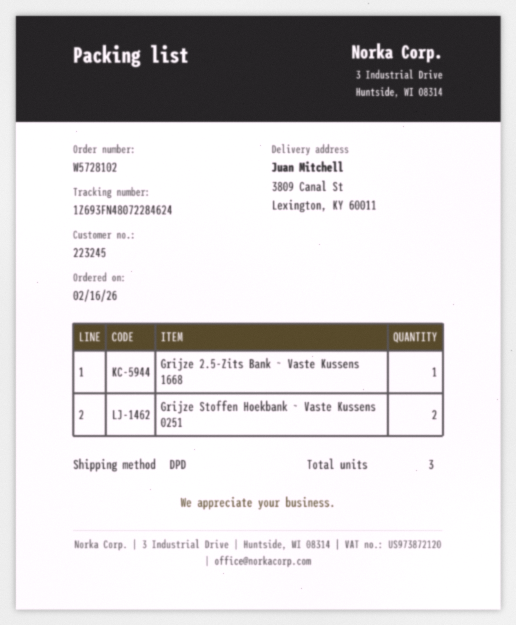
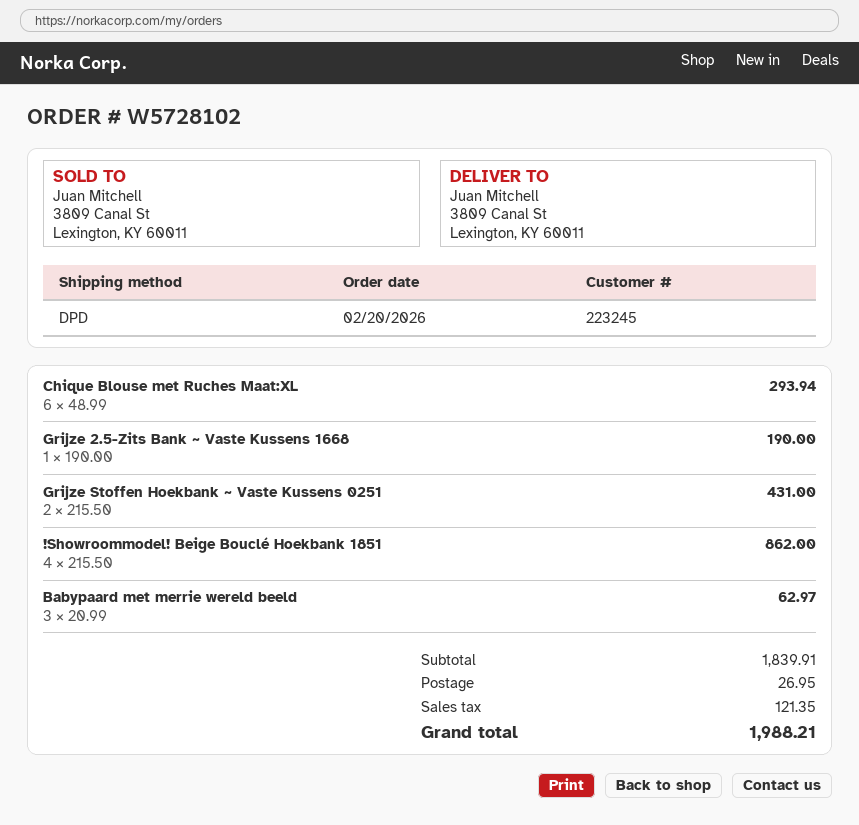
order date: 2026-02-16 -> 2026-02-20
Chique Blouse met Ruches Maat:XL: none -> 6
!Showroommodel! Beige Bouclé Hoekbank 1851: none -> 4
Babypaard met merrie wereld beeld: none -> 3

